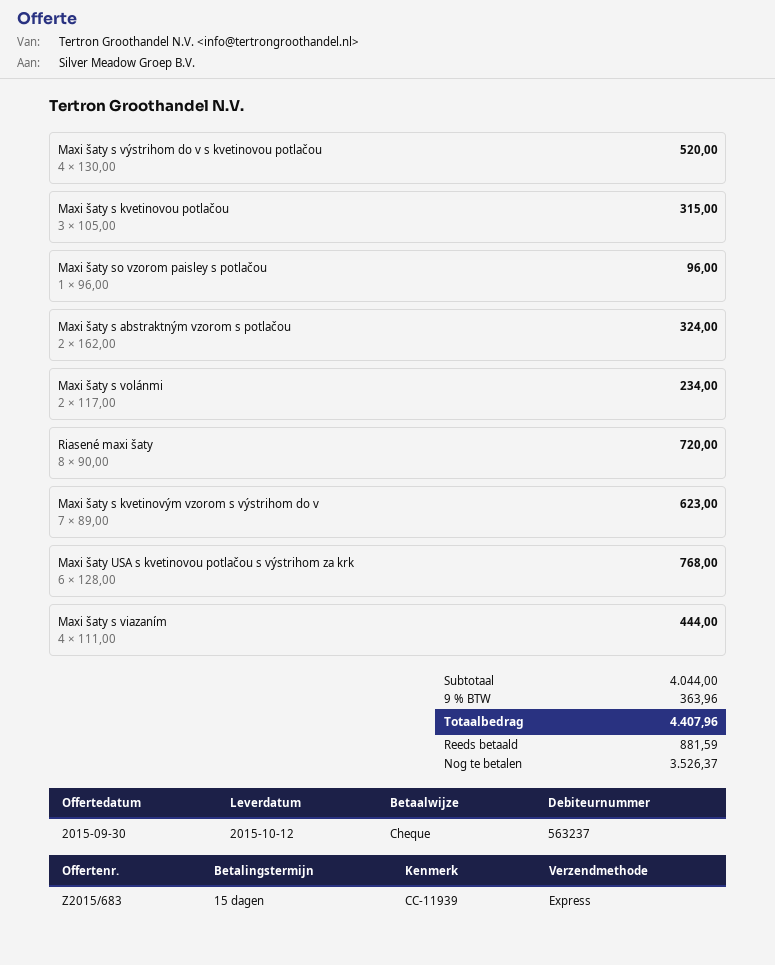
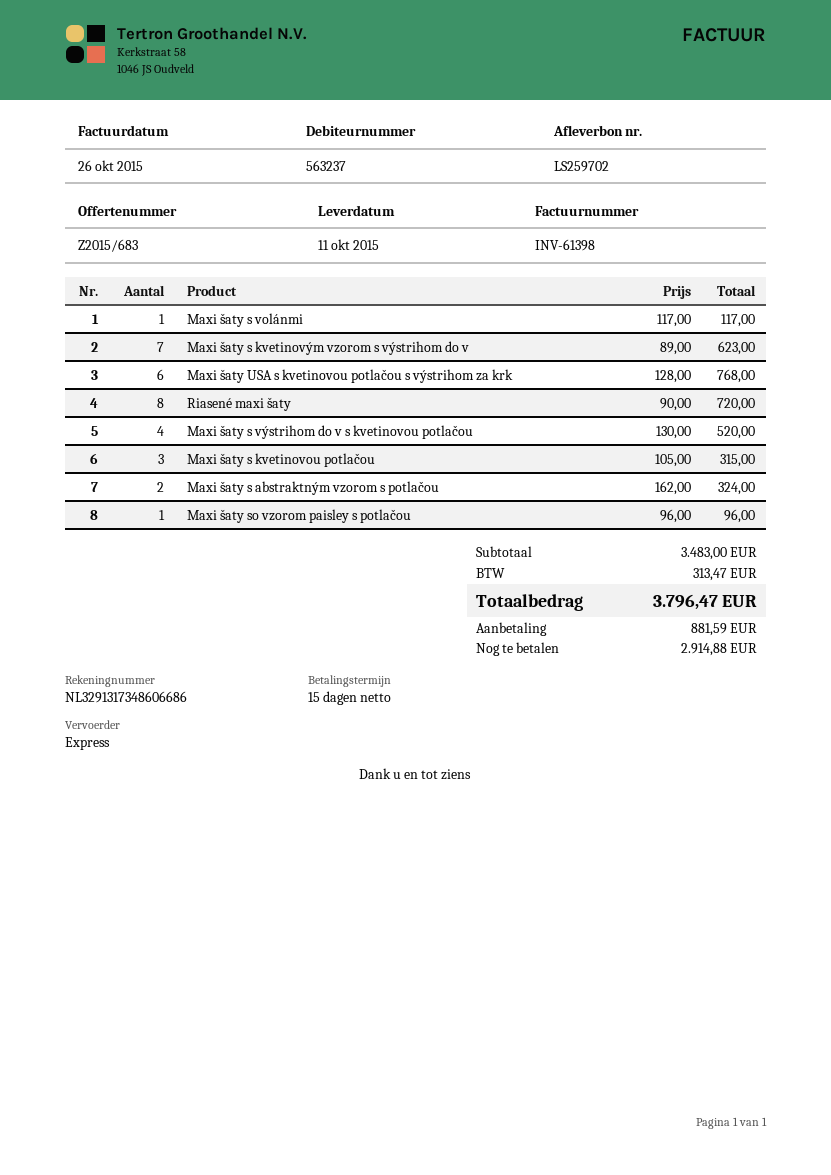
delivery date: 2015-10-12 -> 2015-10-11
Maxi šaty s volánmi: 2 x 117.00 = 234.00 -> 1 x 117.00 = 117.00
Maxi šaty s viazaním: 4 x 111.00 = 444.00 -> none
subtotal: 4044.00 -> 3483.00
tax: 363.96 -> 313.47
total: 4407.96 -> 3796.47
balance: 3526.37 -> 2914.88

